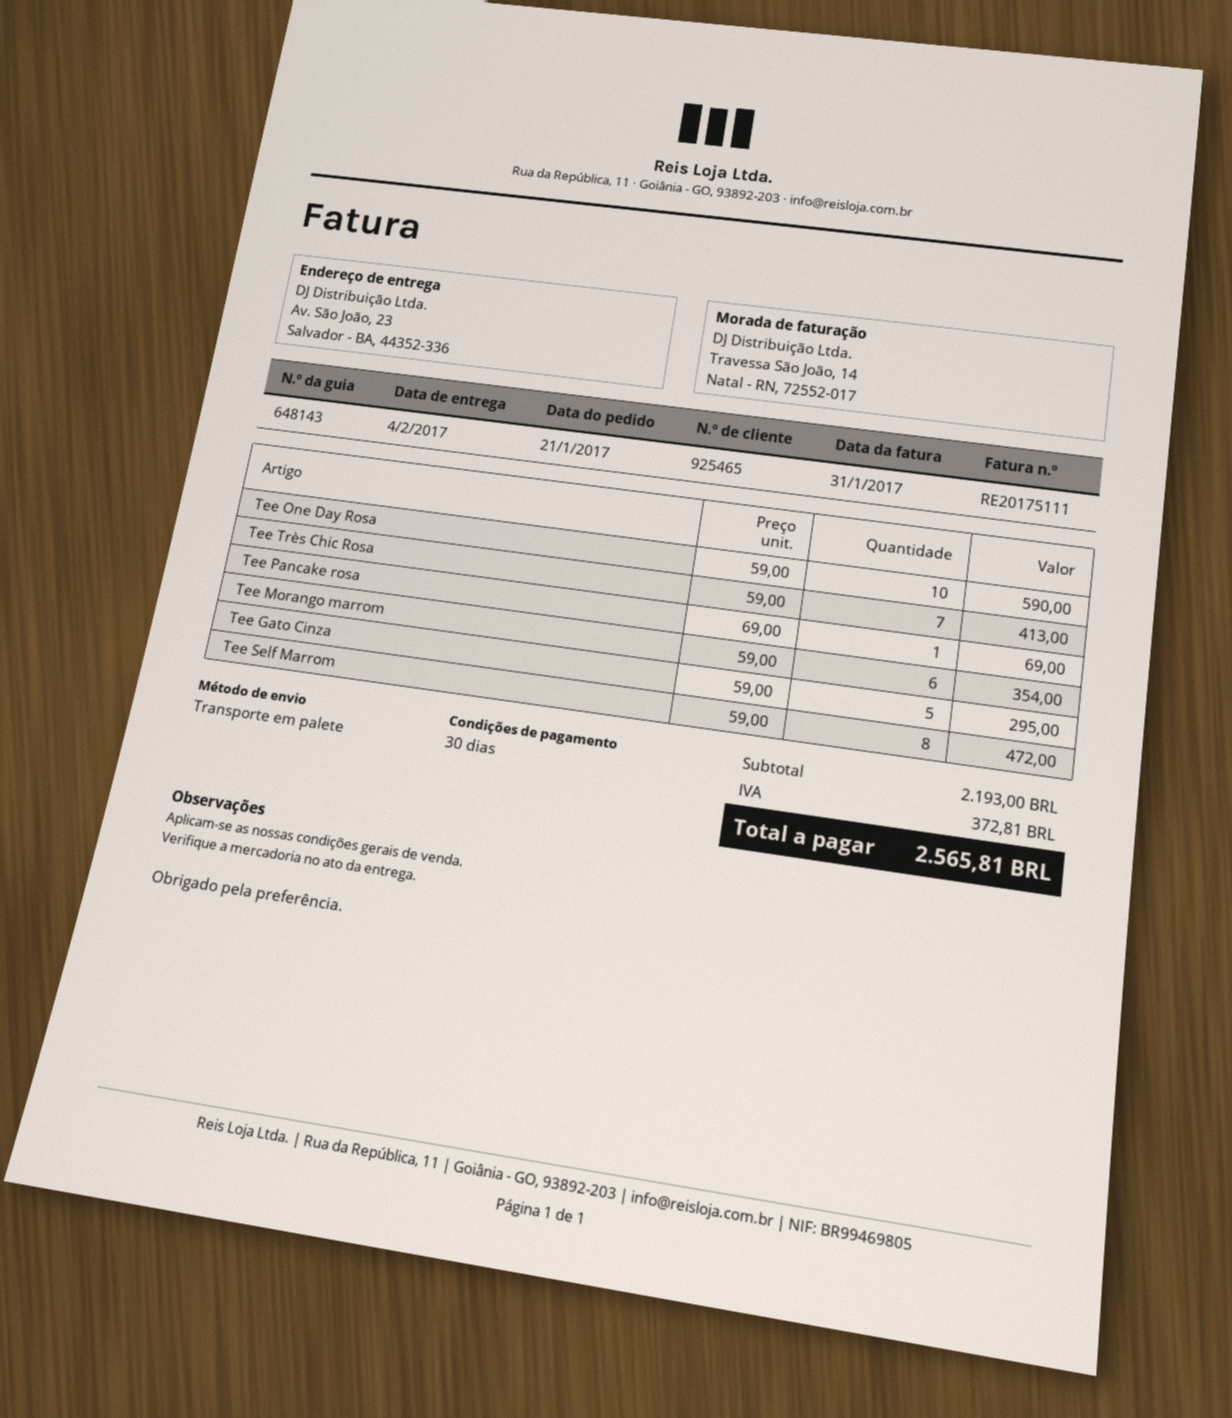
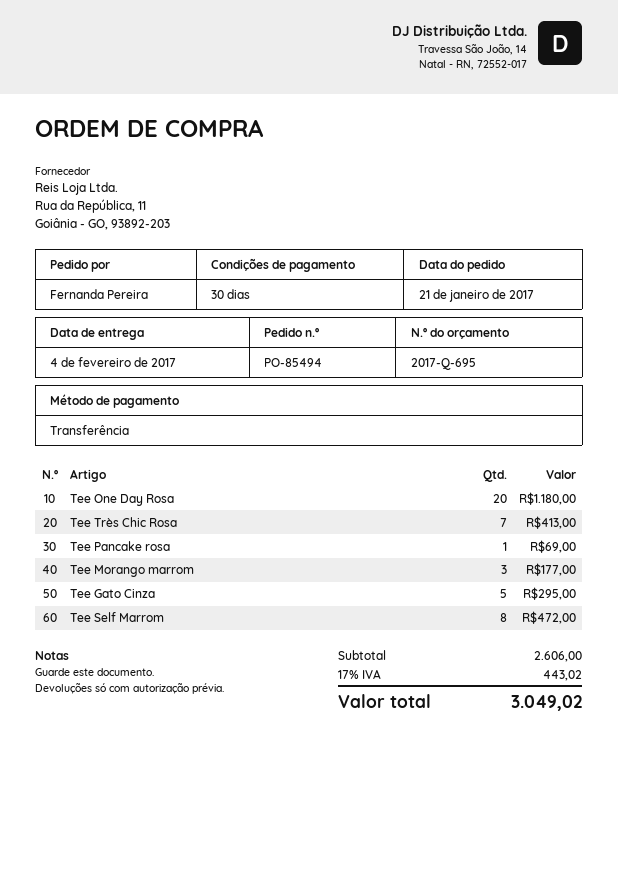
Tee One Day Rosa: 10 for 590.00 -> 20 for 1180.00
Tee Morango marrom: 6 for 354.00 -> 3 for 177.00
subtotal: 2193.00 -> 2606.00
tax: 372.81 -> 443.02
total: 2565.81 -> 3049.02

